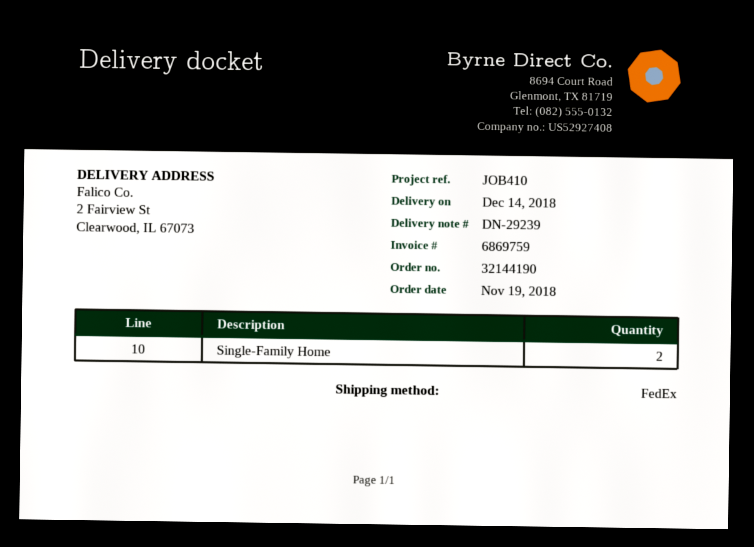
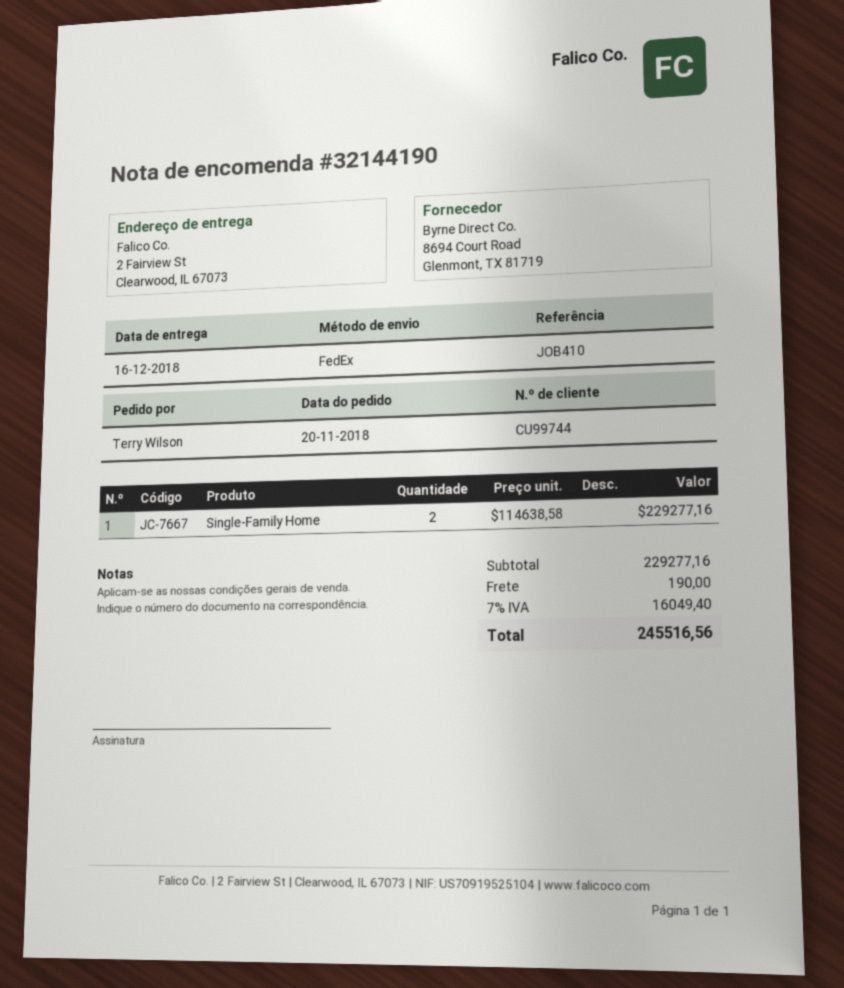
order date: 2018-11-19 -> 2018-11-20
delivery date: 2018-12-14 -> 2018-12-16

